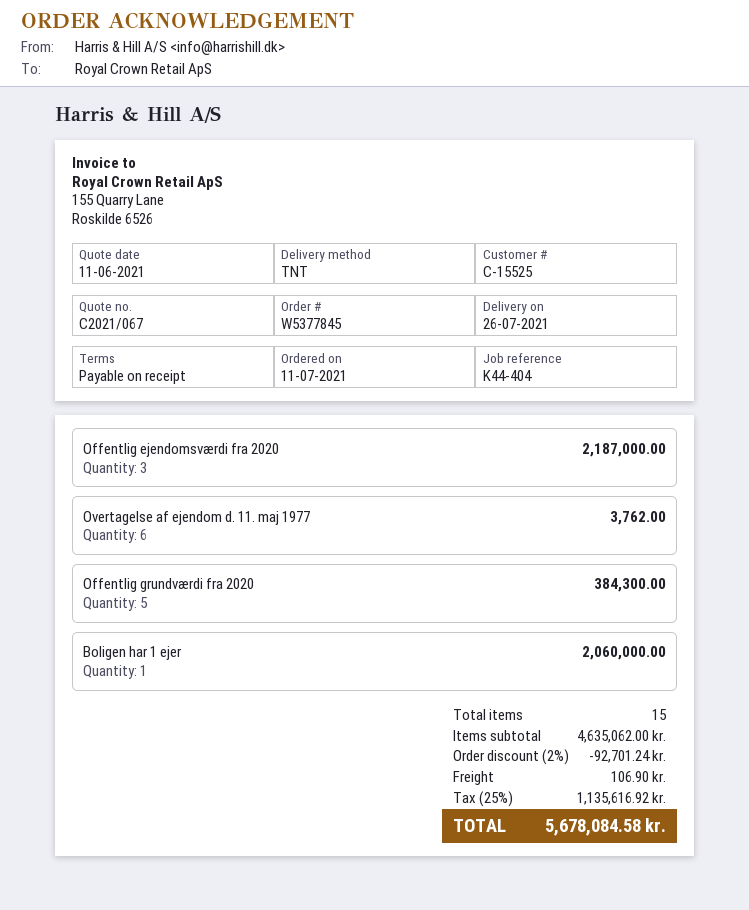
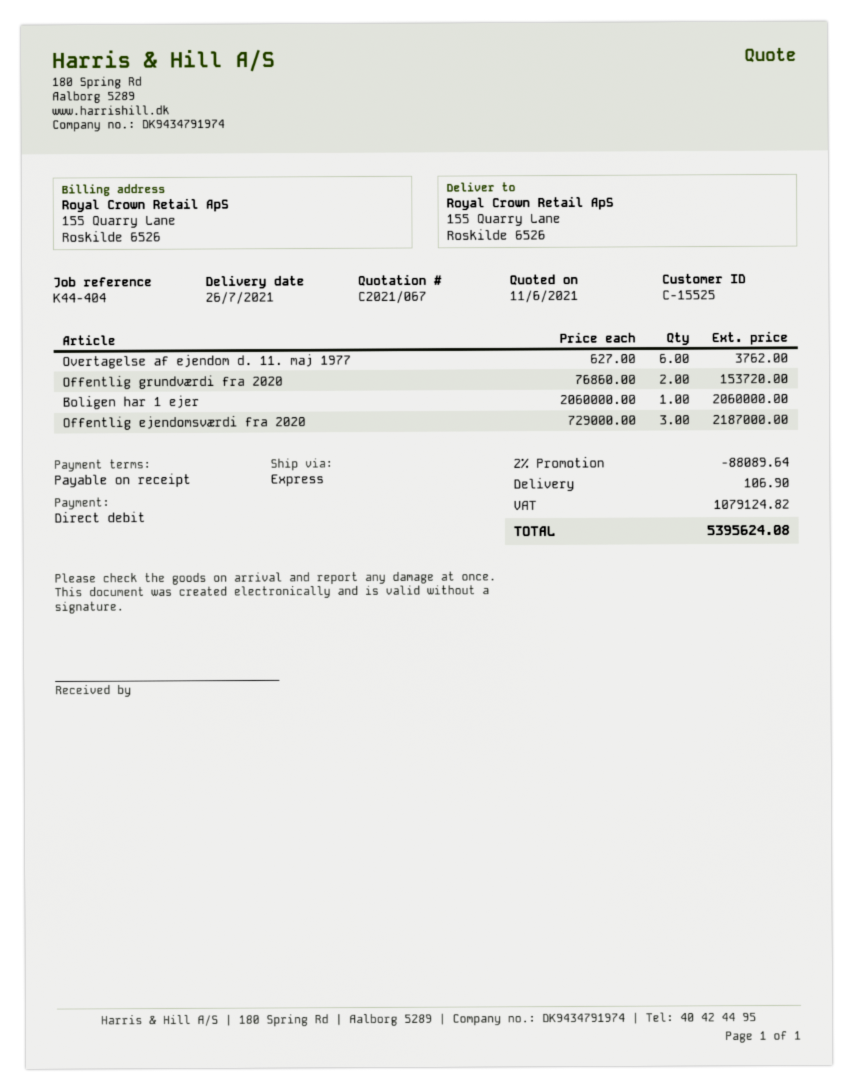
shipping method: TNT -> express
Offentlig grundværdi fra 2020: 5 for 384300.00 -> 2 for 153720.00
discount: 2% = 92701.24 -> 2% = 88089.64
tax: 1135616.92 -> 1079124.82
total: 5678084.58 -> 5395624.08

